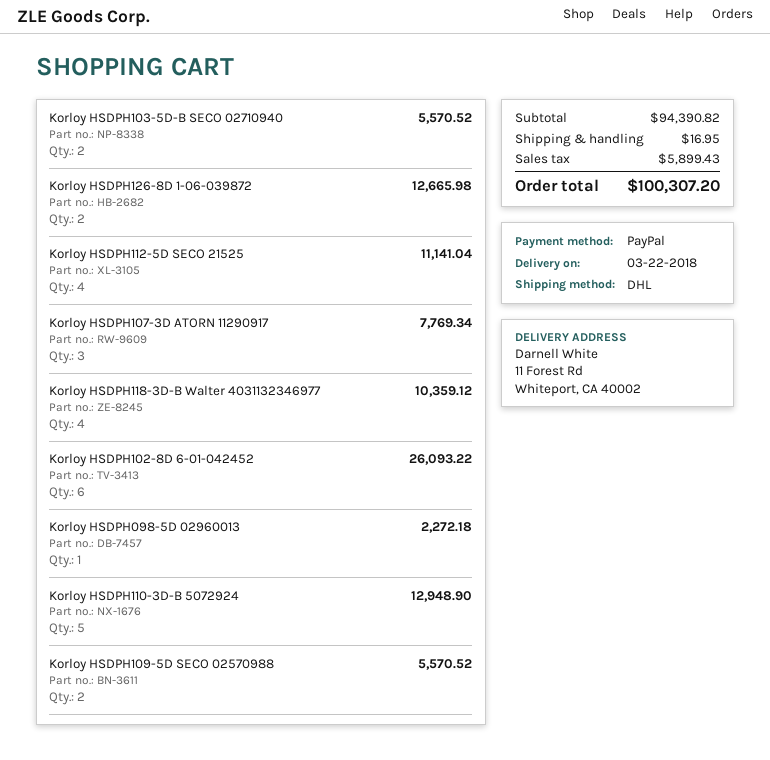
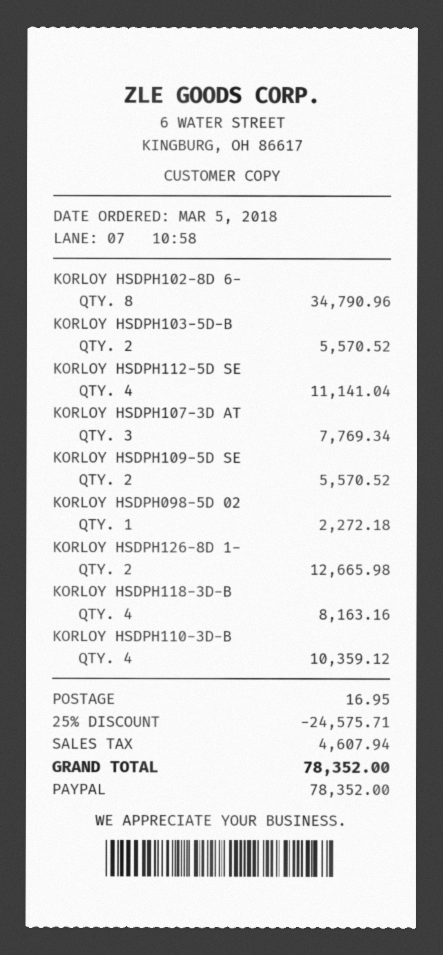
Korloy HSDPH118-3D-B Walter 4031132346977: 4 for 10359.12 -> 4 for 8163.16
Korloy HSDPH102-8D 6-01-042452: 6 for 26093.22 -> 8 for 34790.96
Korloy HSDPH110-3D-B 5072924: 5 for 12948.90 -> 4 for 10359.12
discount: none -> 25% = 24575.71
tax: 5899.43 -> 4607.94
total: 100307.20 -> 78352.00

